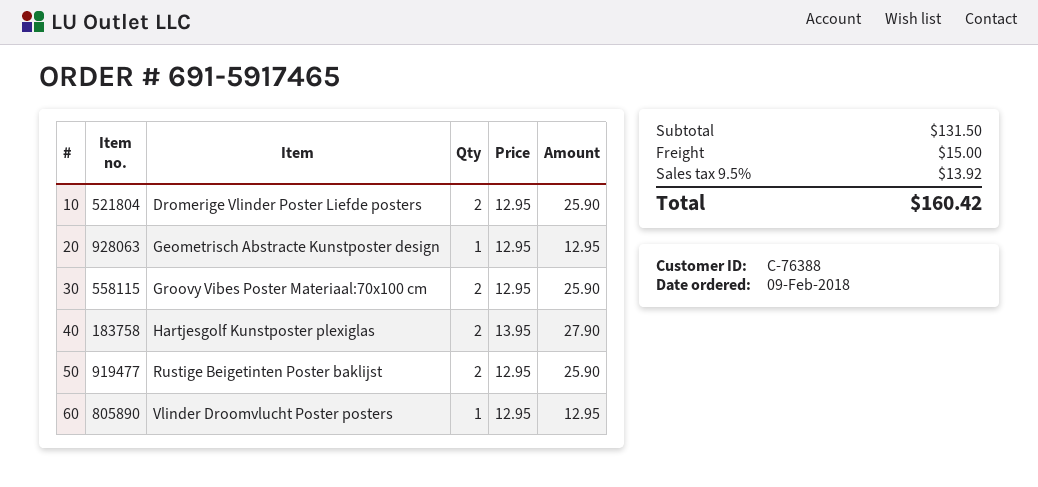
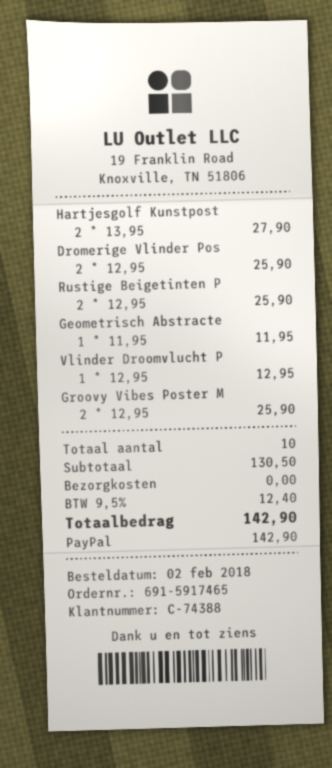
order date: 2018-02-09 -> 2018-02-02
customer number: C-76388 -> C-74388
Geometrisch Abstracte Kunstposter design: 1 x 12.95 = 12.95 -> 1 x 11.95 = 11.95
subtotal: 131.50 -> 130.50
shipping: 15.00 -> 0.00
tax: 9.5% = 13.92 -> 9.5% = 12.40
total: 160.42 -> 142.90

